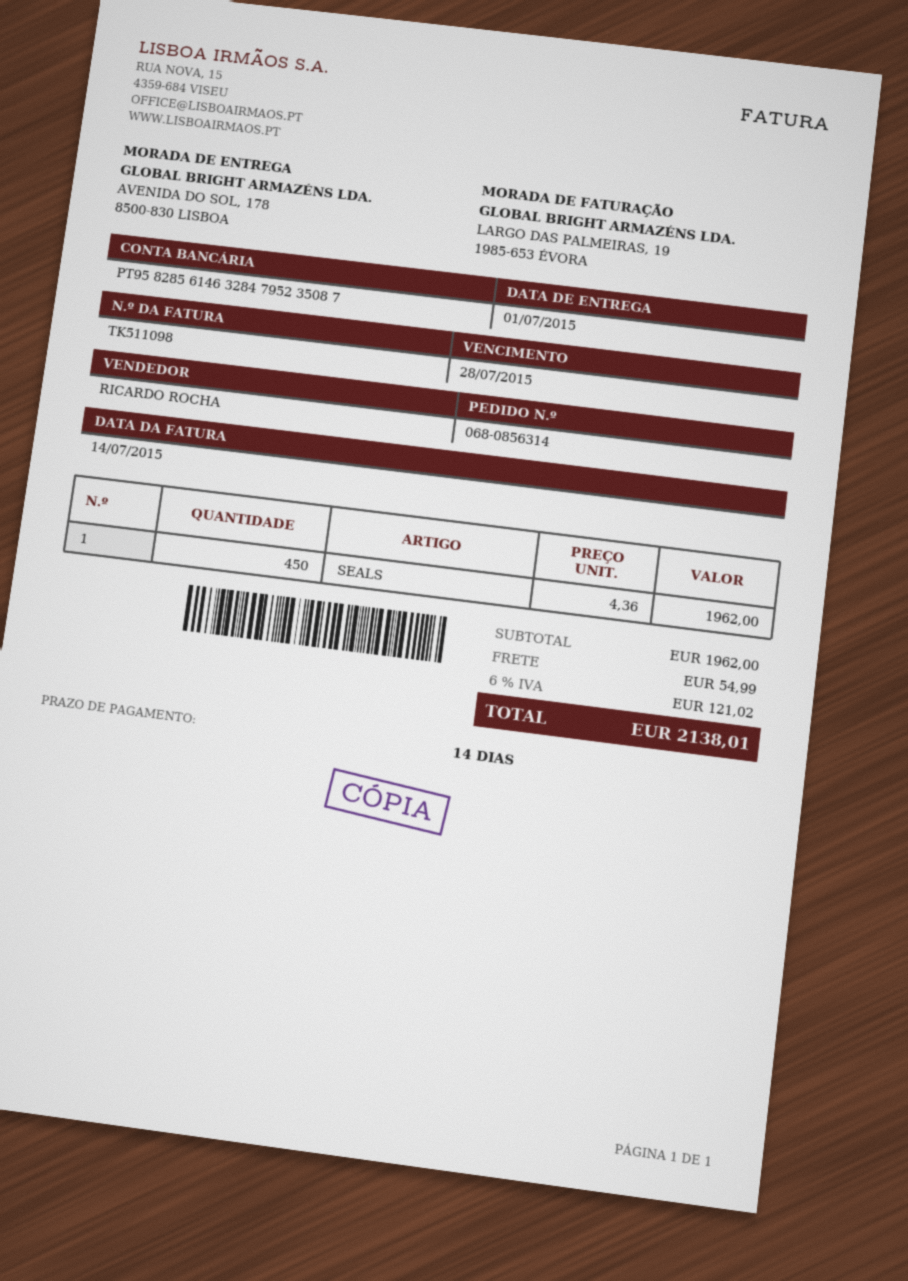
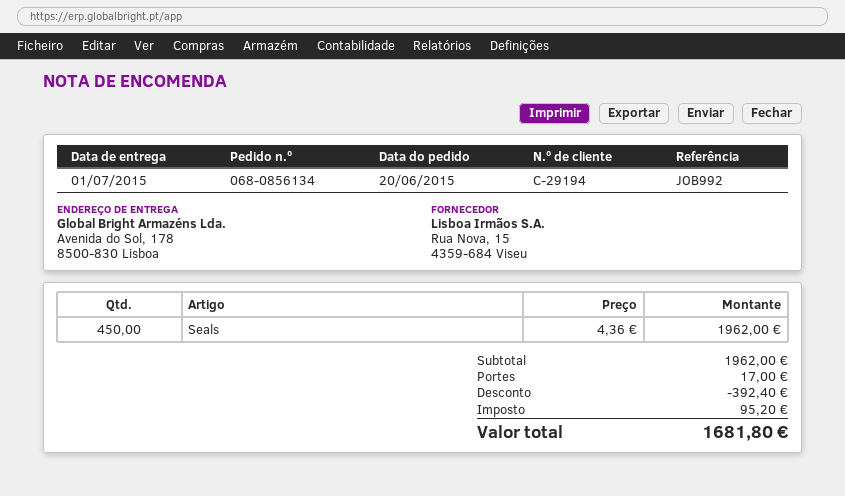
order number: 068-0856314 -> 068-0856134
discount: none -> 392.40
shipping: 54.99 -> 17.00
tax: 121.02 -> 95.20
total: 2138.01 -> 1681.80

